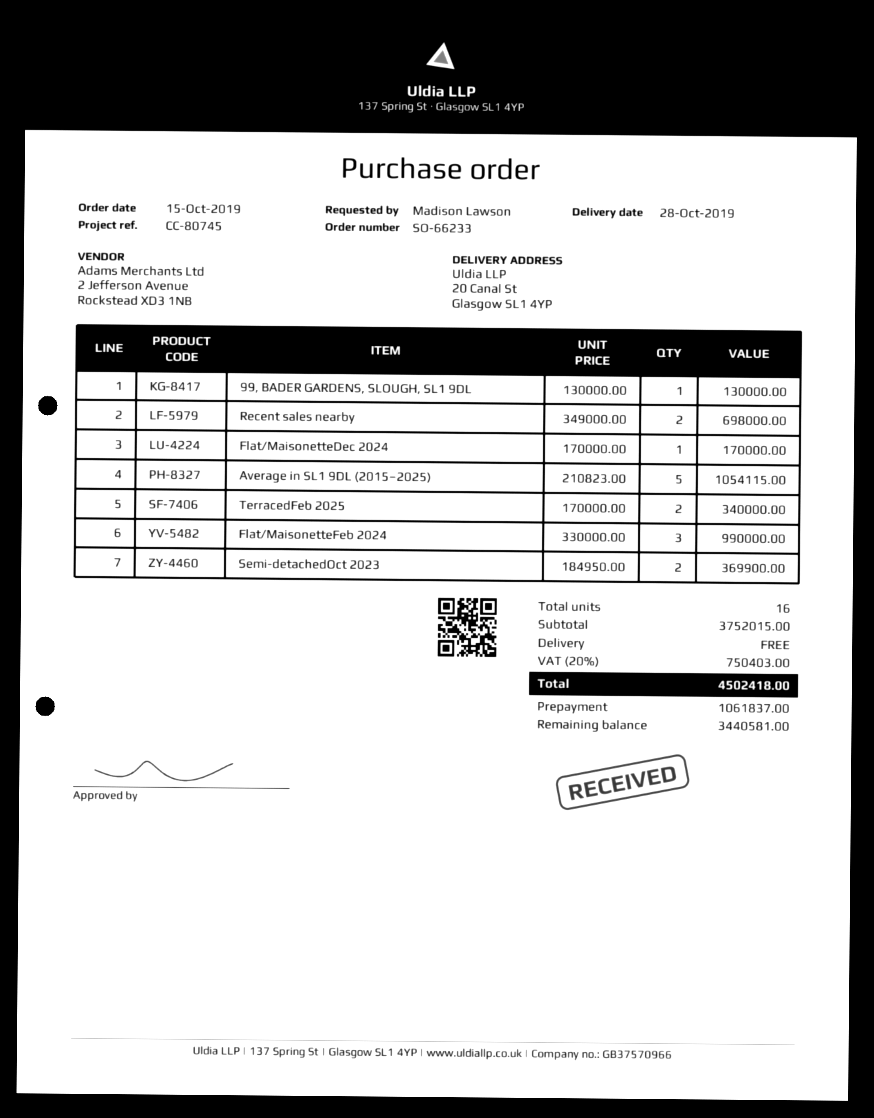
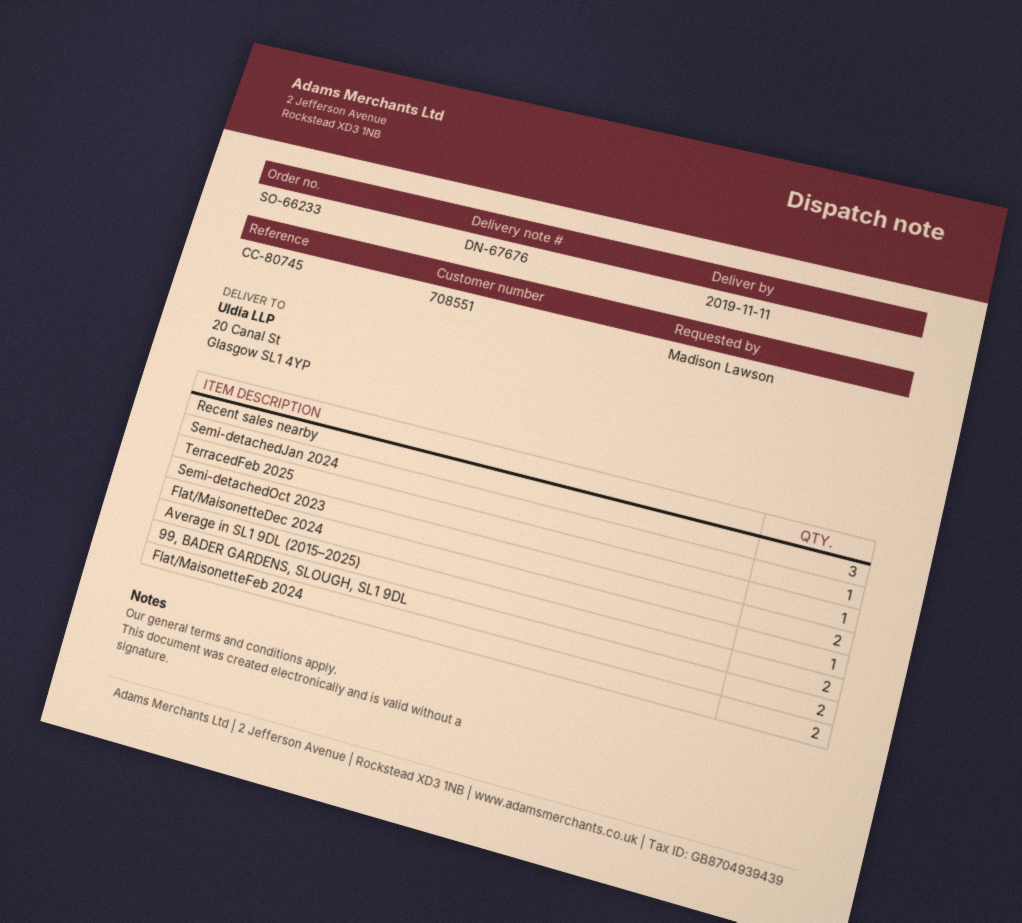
delivery date: 2019-10-28 -> 2019-11-11
99, BADER GARDENS, SLOUGH, SL1 9DL: 1 -> 2
Recent sales nearby: 2 -> 3
Average in SL1 9DL (2015–2025): 5 -> 2
TerracedFeb 2025: 2 -> 1
Flat/MaisonetteFeb 2024: 3 -> 2
Semi-detachedJan 2024: none -> 1

